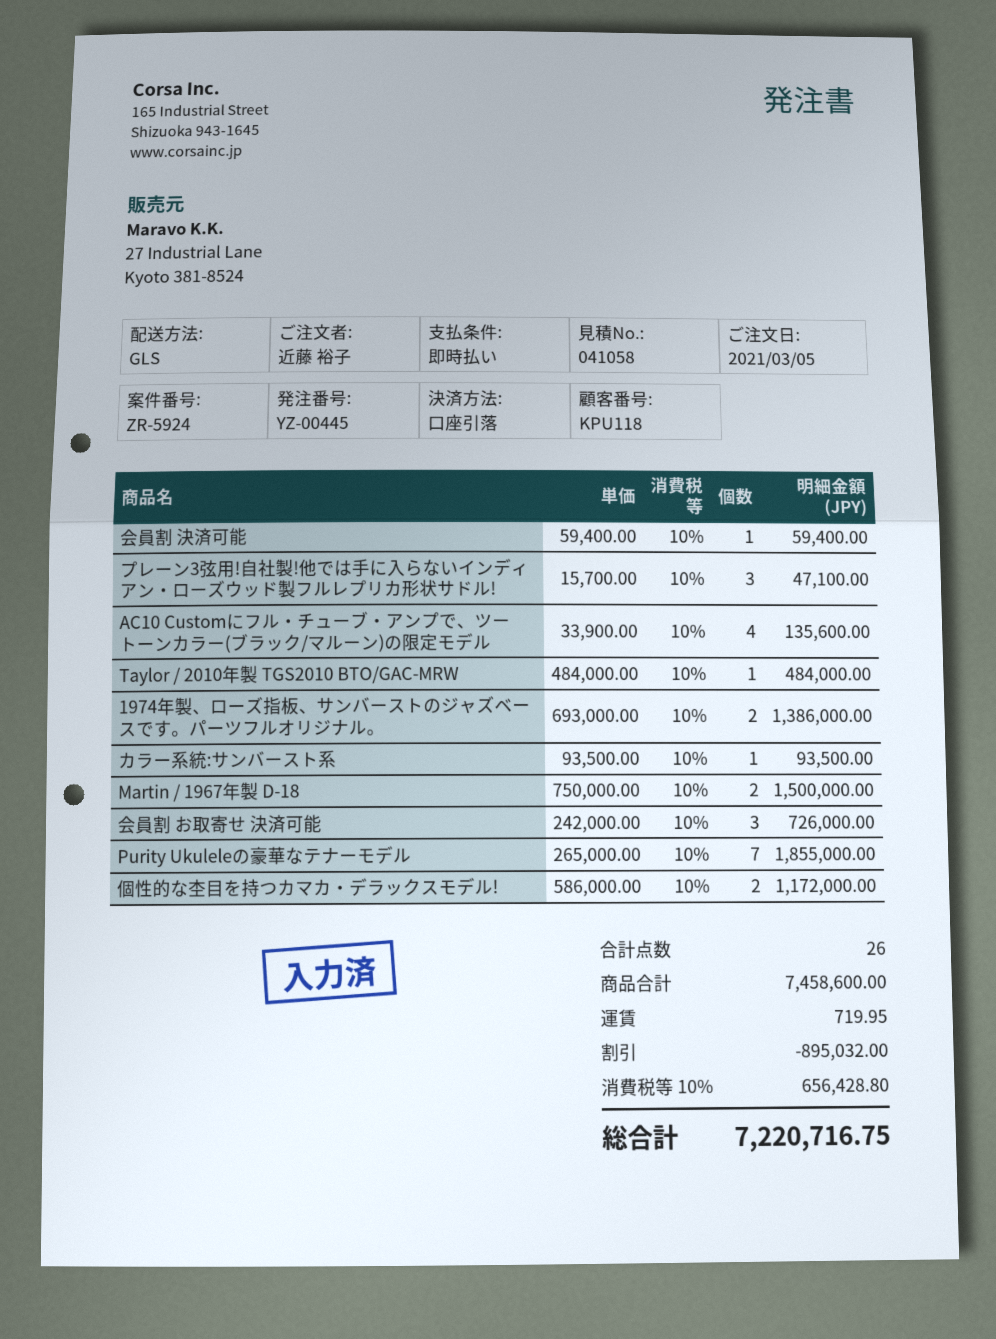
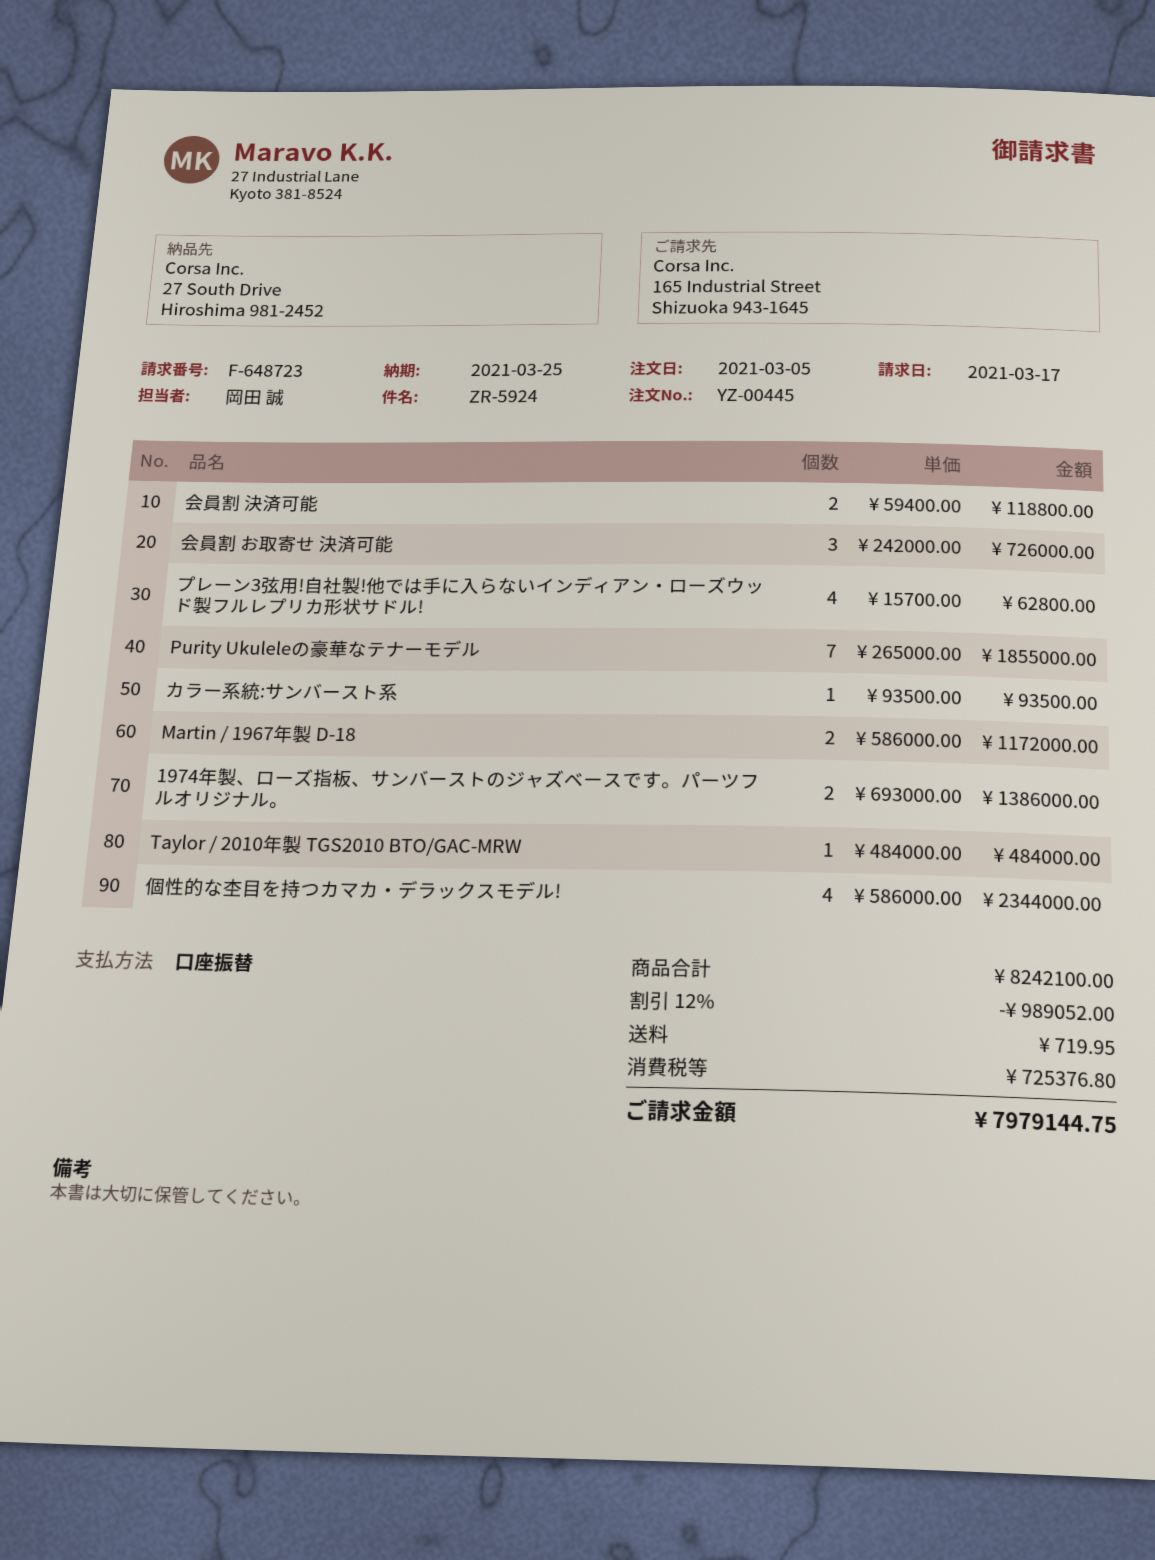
会員割 決済可能: 1 x 59400.00 = 59400.00 -> 2 x 59400.00 = 118800.00
プレーン3弦用!自社製!他では手に入らないインディアン・ローズウッド製フルレプリカ形状サドル!: 3 x 15700.00 = 47100.00 -> 4 x 15700.00 = 62800.00
AC10 Customにフル・チューブ・アンプで、ツートーンカラー(ブラック/マルーン)の限定モデル: 4 x 33900.00 = 135600.00 -> none
Martin / 1967年製 D-18: 2 x 750000.00 = 1500000.00 -> 2 x 586000.00 = 1172000.00
個性的な杢目を持つカマカ・デラックスモデル!: 2 x 586000.00 = 1172000.00 -> 4 x 586000.00 = 2344000.00
subtotal: 7458600.00 -> 8242100.00
discount: 895032.00 -> 989052.00
tax: 656428.80 -> 725376.80
total: 7220716.75 -> 7979144.75

